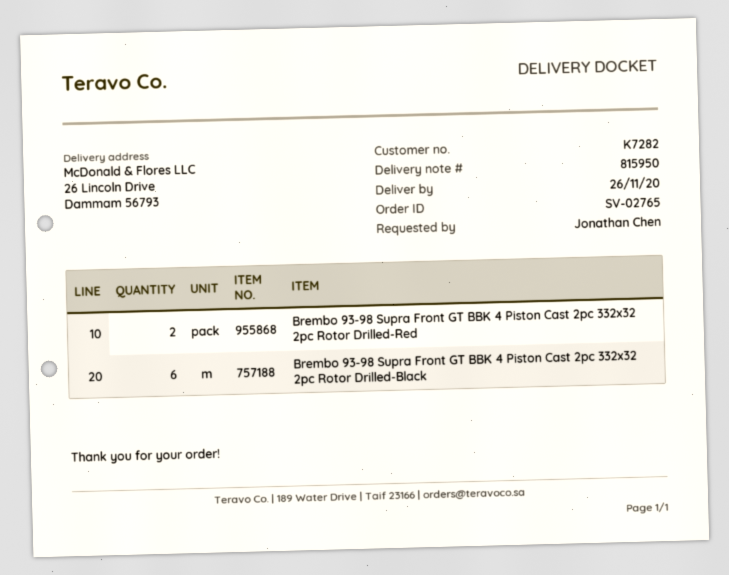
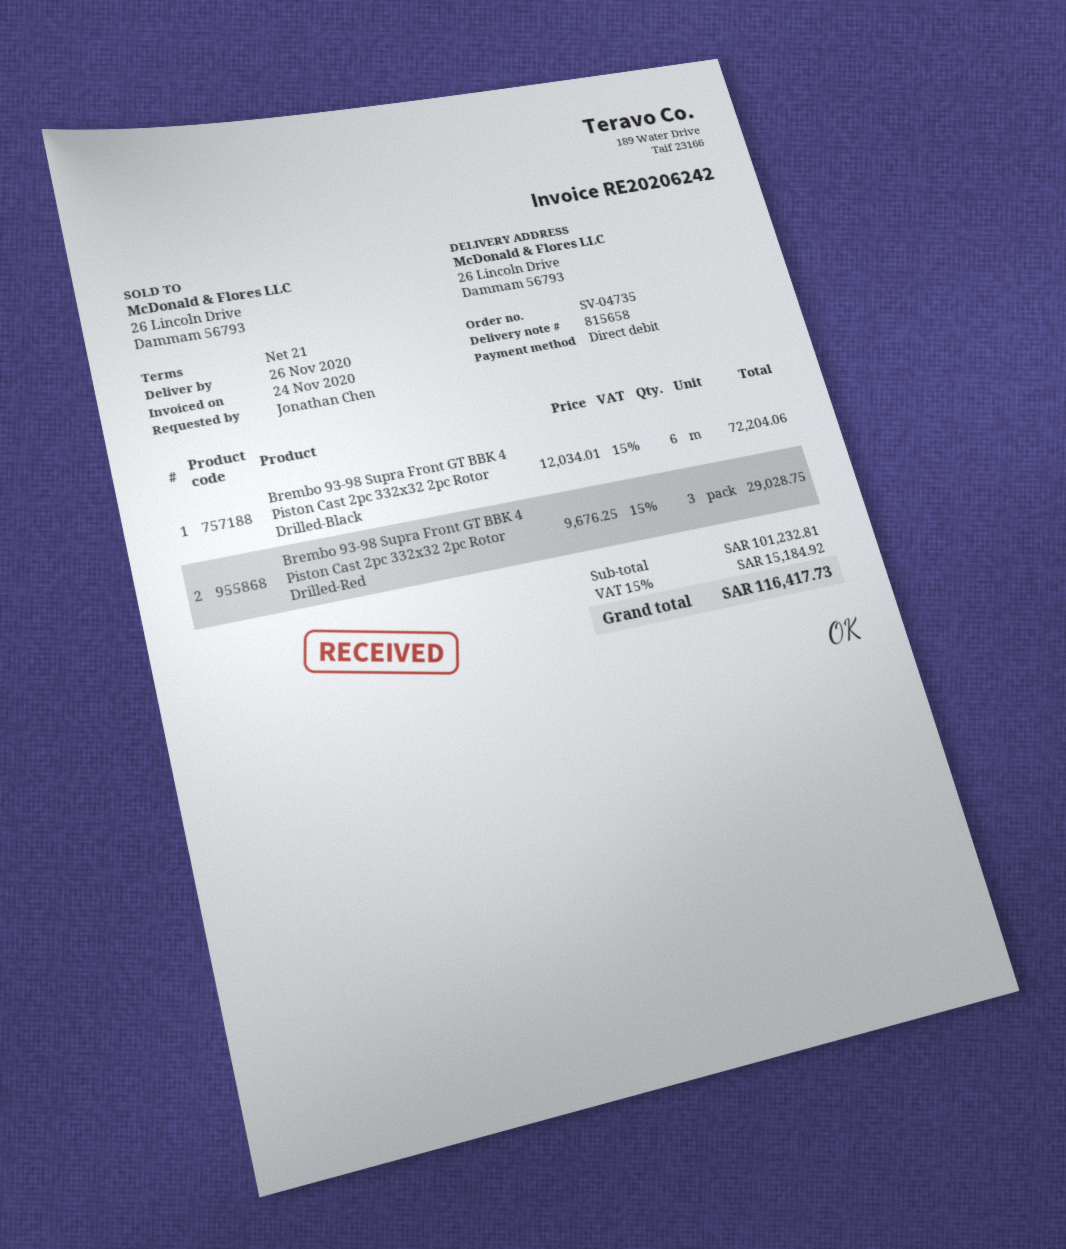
order number: SV-02765 -> SV-04735
delivery note number: 815950 -> 815658
Brembo 93-98 Supra Front GT BBK 4 Piston Cast 2pc 332x32 2pc Rotor Drilled-Red: 2 -> 3

